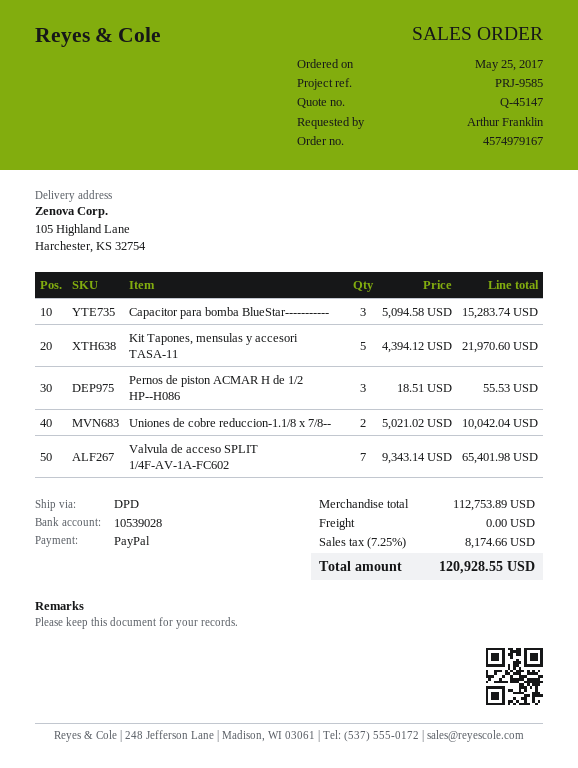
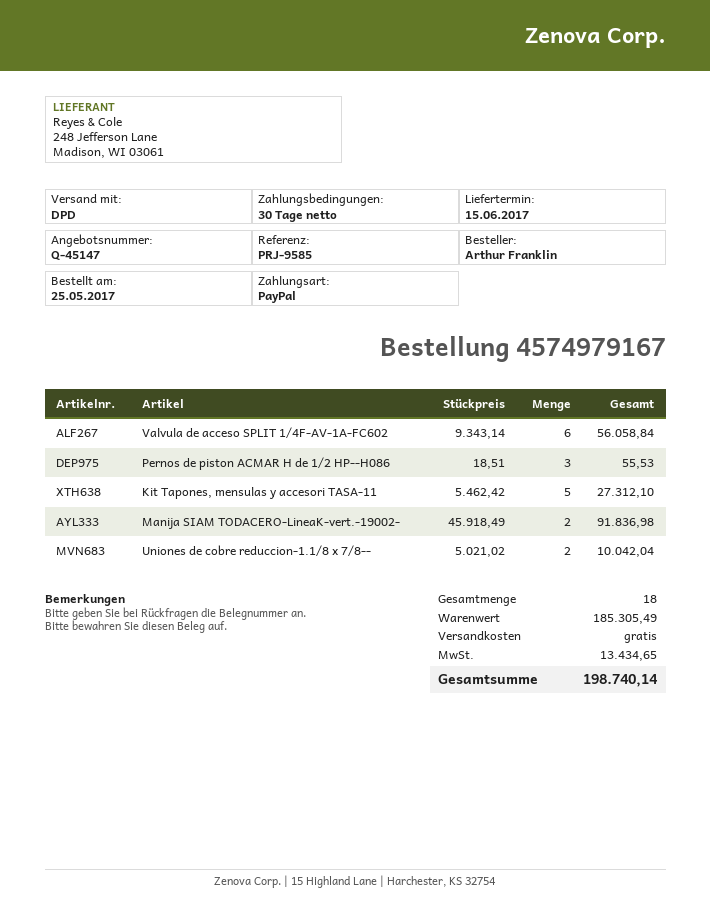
Capacitor para bomba BlueStar-----------: 3 x 5094.58 = 15283.74 -> none
Kit Tapones, mensulas y accesori TASA-11: 5 x 4394.12 = 21970.60 -> 5 x 5462.42 = 27312.10
Valvula de acceso SPLIT 1/4F-AV-1A-FC602: 7 x 9343.14 = 65401.98 -> 6 x 9343.14 = 56058.84
Manija SIAM TODACERO-LineaK-vert.-19002-: none -> 2 x 45918.49 = 91836.98
subtotal: 112753.89 -> 185305.49
tax: 8174.66 -> 13434.65
total: 120928.55 -> 198740.14

